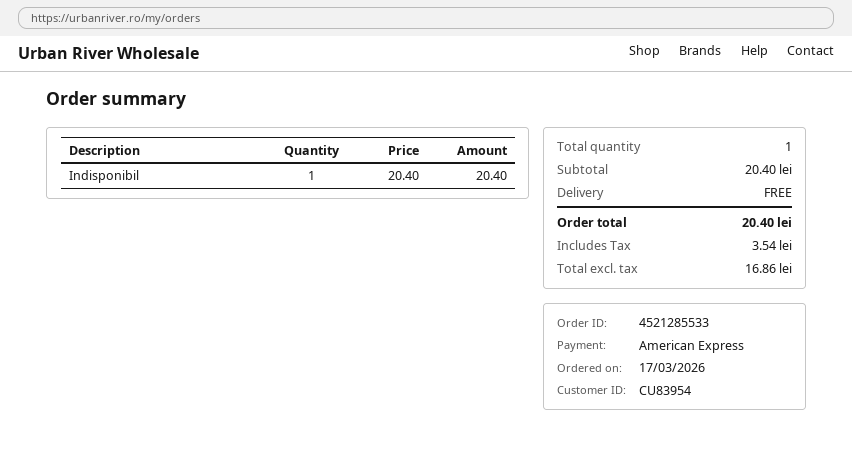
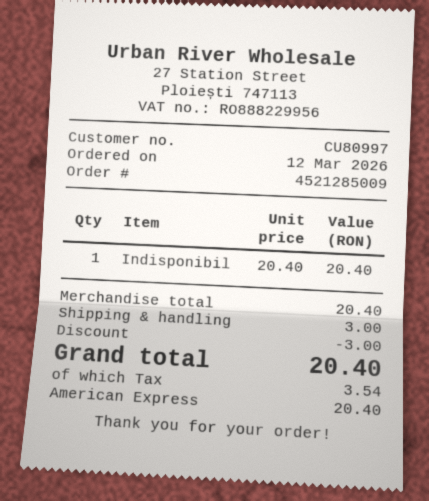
order number: 4521285533 -> 4521285009
order date: 2026-03-17 -> 2026-03-12
customer number: CU83954 -> CU80997
discount: none -> 3.00
shipping: 0.00 -> 3.00

